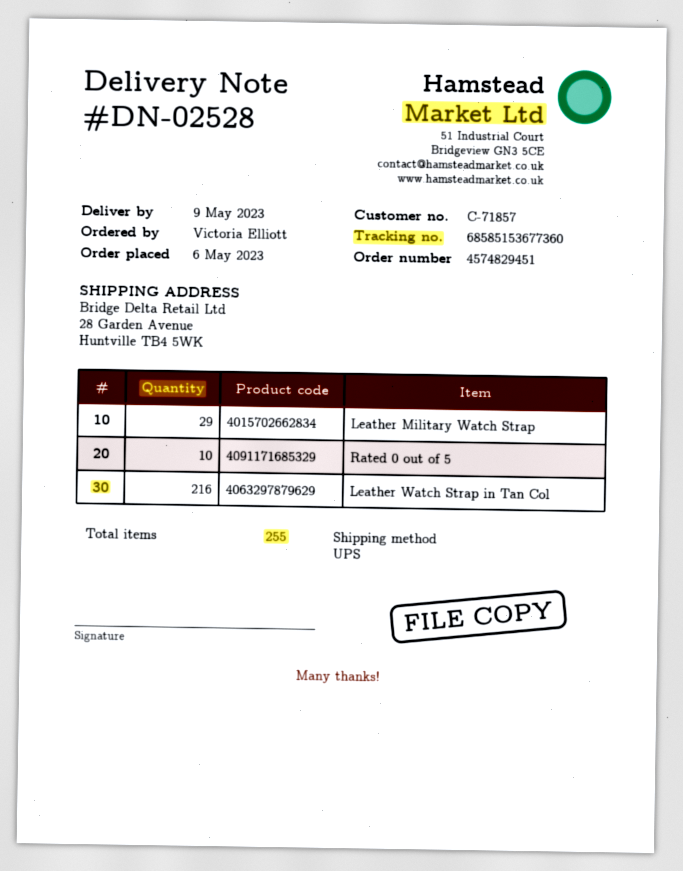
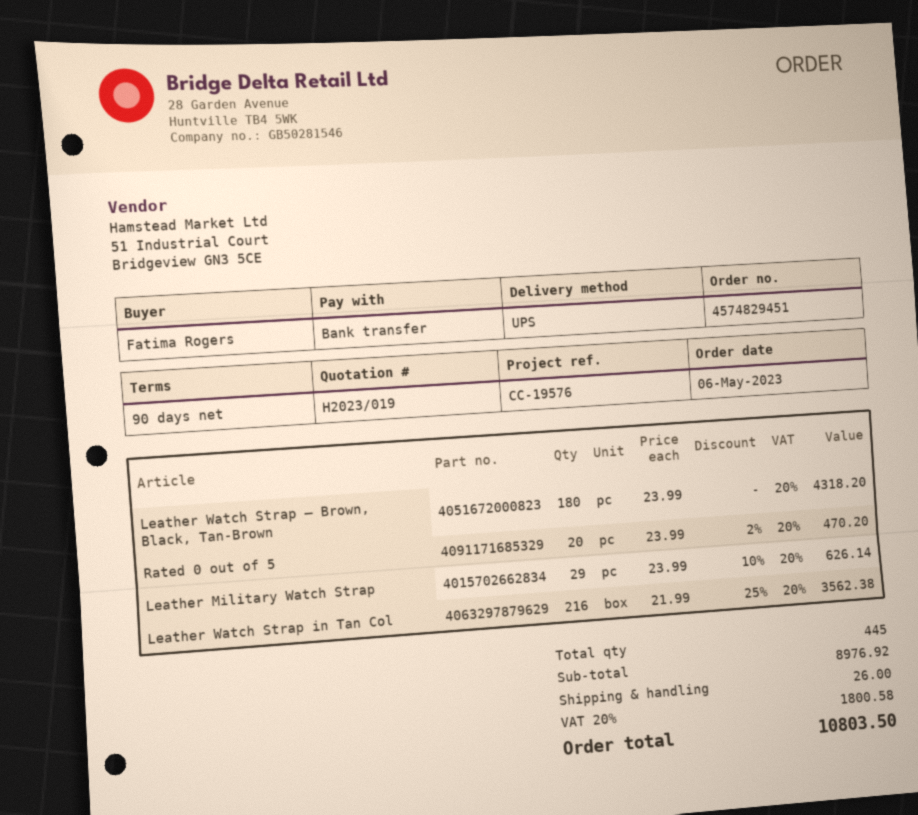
ordered by: Victoria Elliott -> Fatima Rogers
Rated 0 out of 5: 10 -> 20
Leather Watch Strap – Brown, Black, Tan-Brown: none -> 180
total quantity: 255 -> 445

